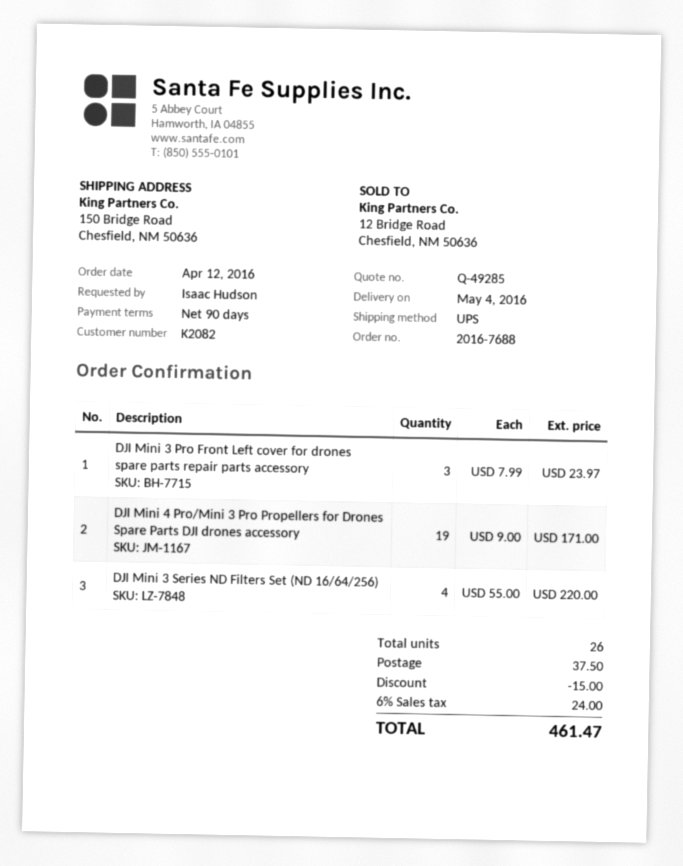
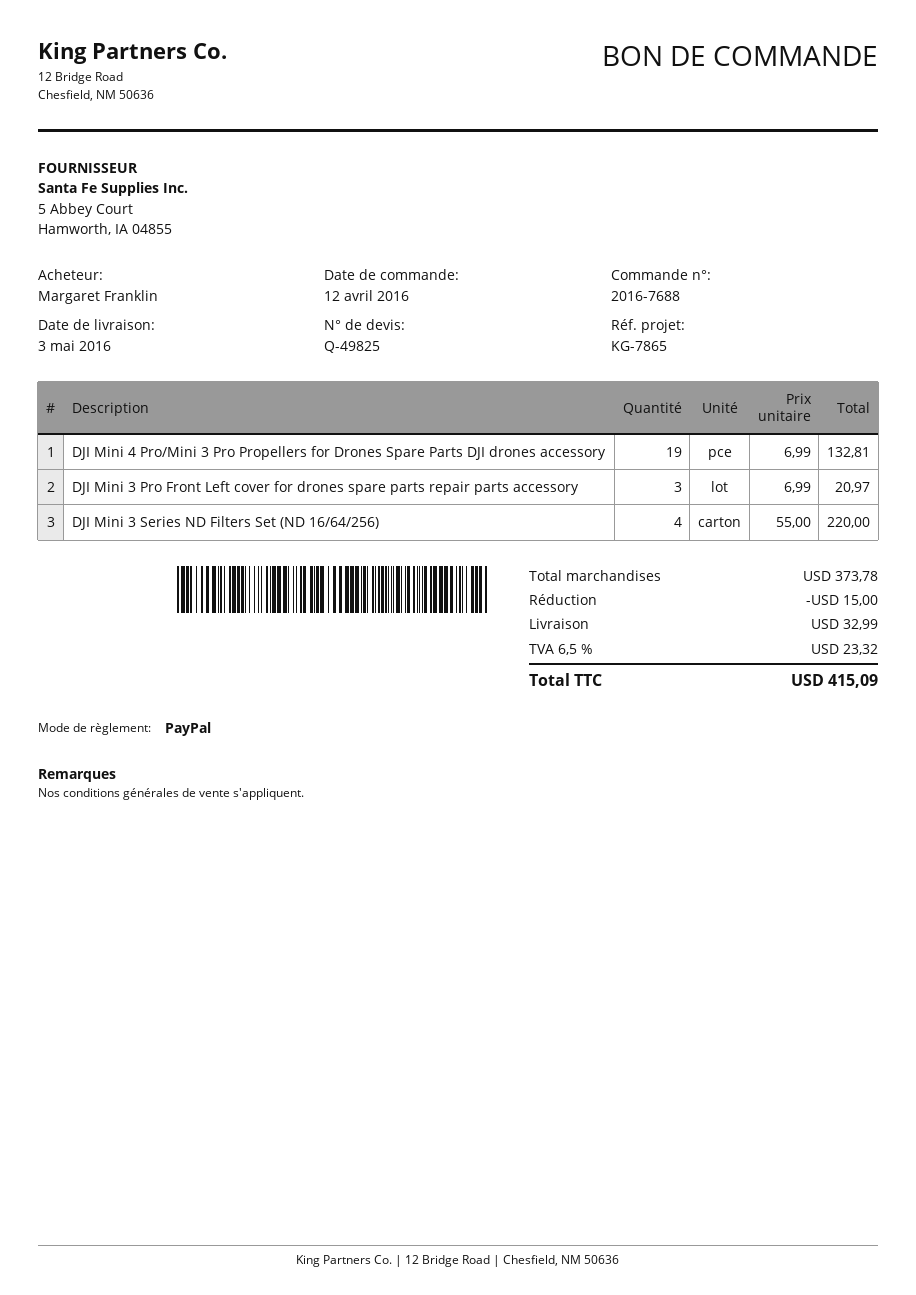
quote number: Q-49285 -> Q-49825
delivery date: 2016-05-04 -> 2016-05-03
ordered by: Isaac Hudson -> Margaret Franklin
DJI Mini 3 Pro Front Left cover for drones spare parts repair parts accessory: 3 x 7.99 = 23.97 -> 3 x 6.99 = 20.97
DJI Mini 4 Pro/Mini 3 Pro Propellers for Drones Spare Parts DJI drones accessory: 19 x 9.00 = 171.00 -> 19 x 6.99 = 132.81
shipping: 37.50 -> 32.99
tax: 6% = 24.00 -> 6.5% = 23.32
total: 461.47 -> 415.09

